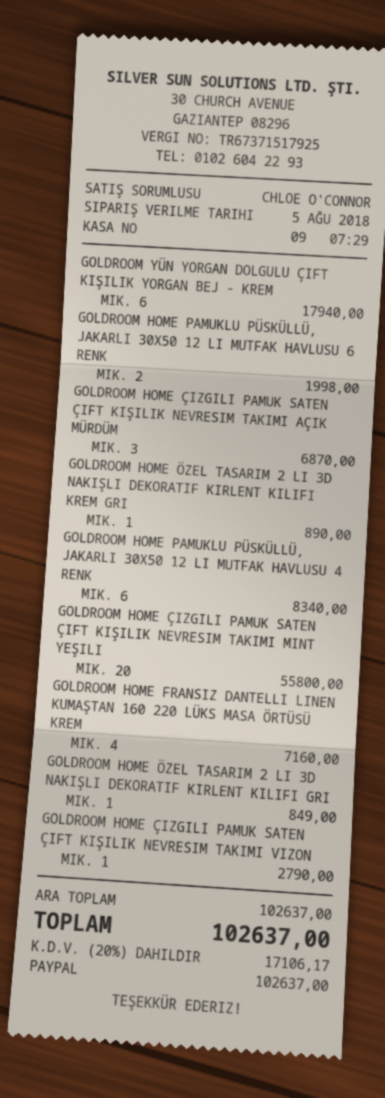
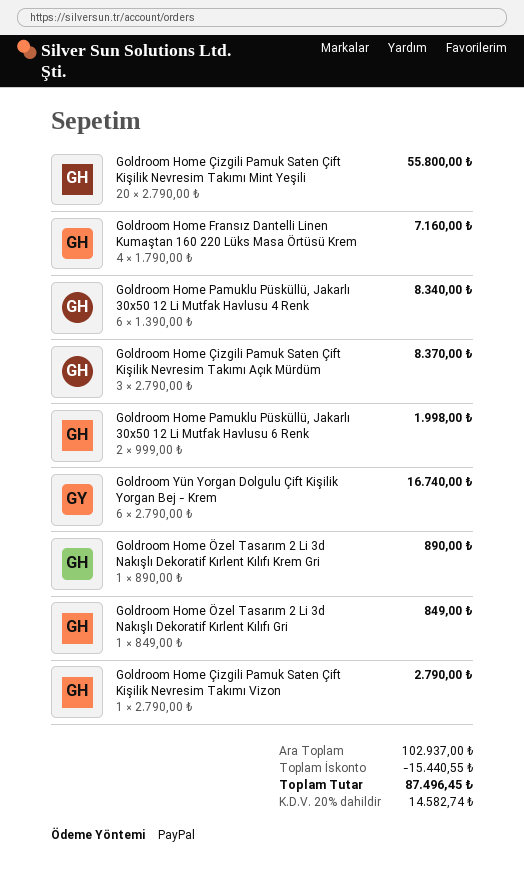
GOLDROOM YÜN YORGAN DOLGULU ÇIFT KIŞILIK YORGAN BEJ - KREM: 6 for 17940.00 -> 6 for 16740.00
GOLDROOM HOME ÇIZGILI PAMUK SATEN ÇIFT KIŞILIK NEVRESIM TAKIMI AÇIK MÜRDÜM: 3 for 6870.00 -> 3 for 8370.00
subtotal: 102637.00 -> 102937.00
discount: none -> 15440.55
tax: 20% = 17106.17 -> 20% = 14582.74
total: 102637.00 -> 87496.45

